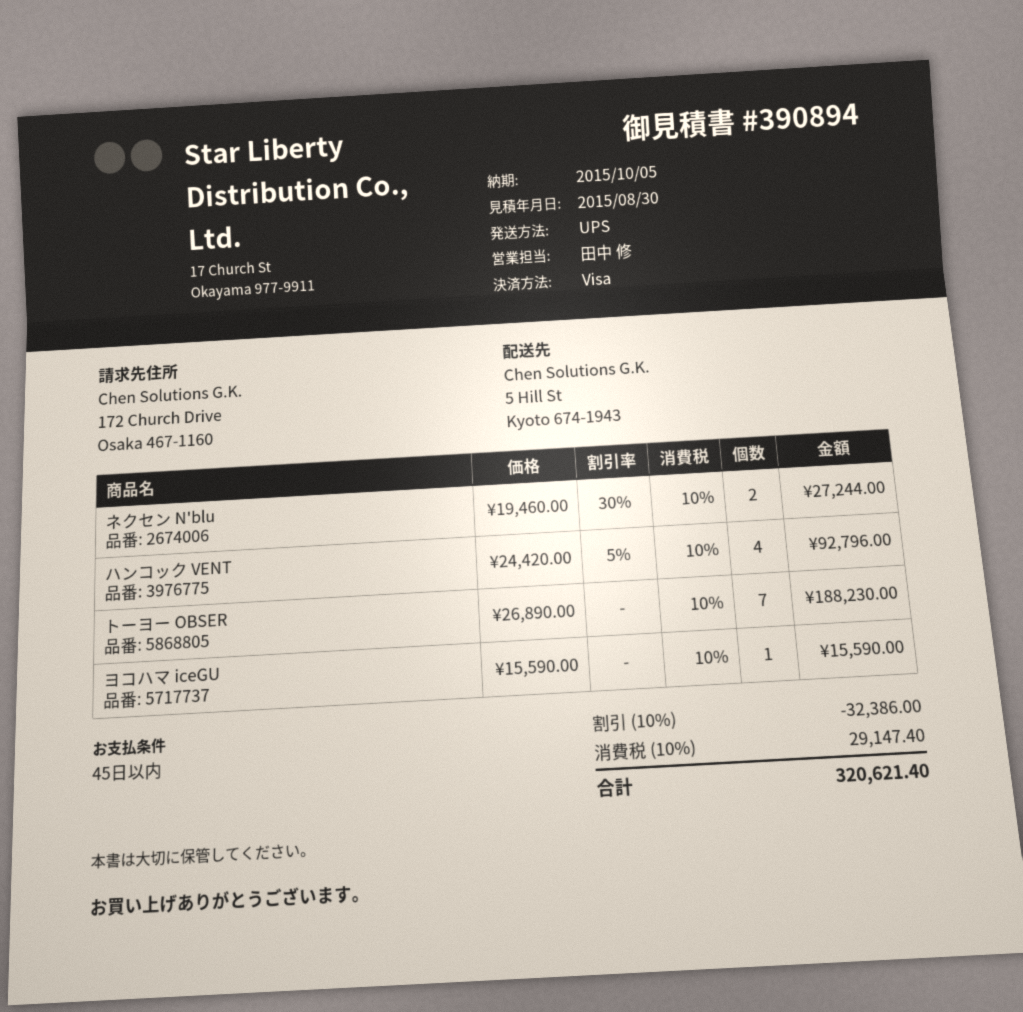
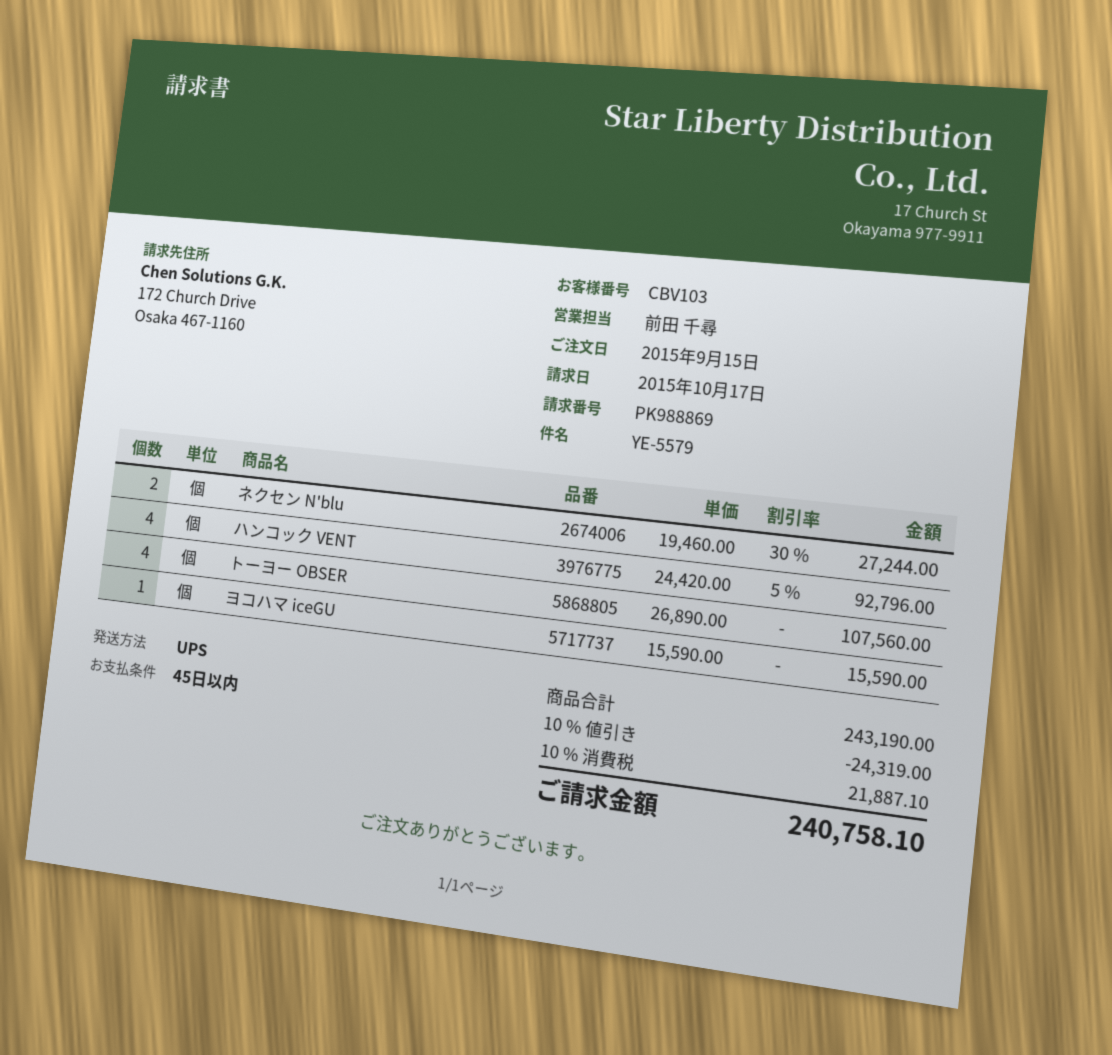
sales rep: 田中 修 -> 前田 千尋
トーヨー OBSER: 7 x 26890.00 = 188230.00 -> 4 x 26890.00 = 107560.00
discount: 10% = 32386.00 -> 10% = 24319.00
tax: 10% = 29147.40 -> 10% = 21887.10
total: 320621.40 -> 240758.10

